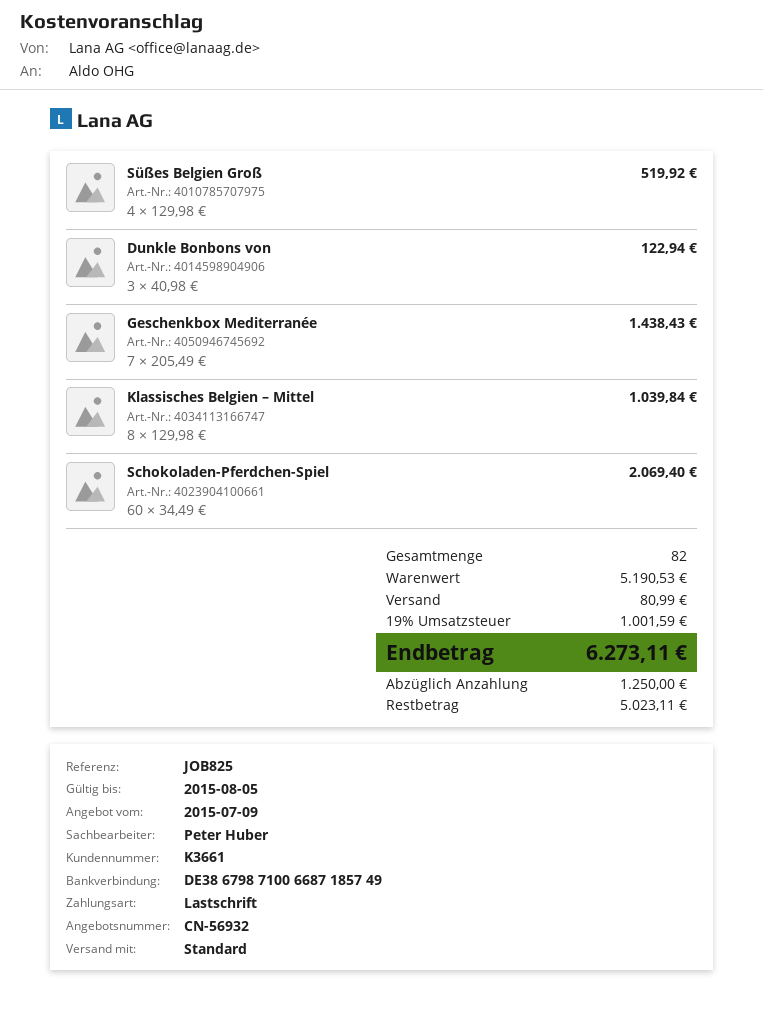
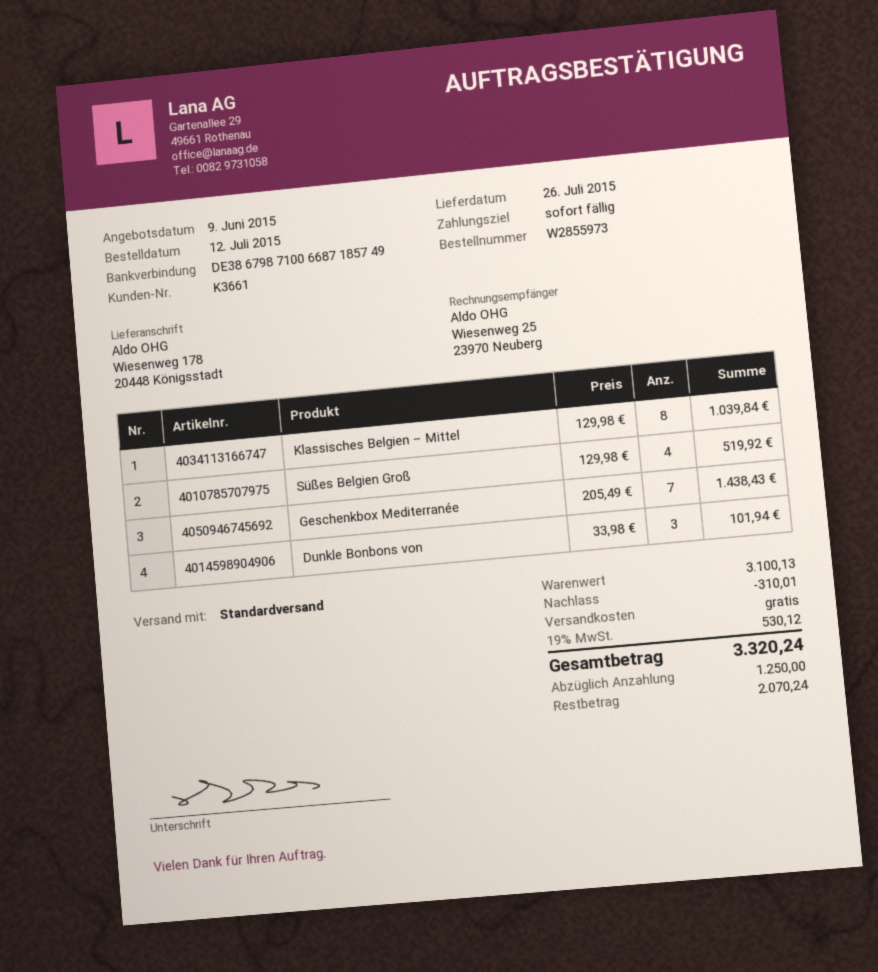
quote date: 2015-07-09 -> 2015-06-09
Dunkle Bonbons von: 3 x 40.98 = 122.94 -> 3 x 33.98 = 101.94
Schokoladen-Pferdchen-Spiel: 60 x 34.49 = 2069.40 -> none
subtotal: 5190.53 -> 3100.13
discount: none -> 310.01
shipping: 80.99 -> 0.00
tax: 19% = 1001.59 -> 19% = 530.12
total: 6273.11 -> 3320.24
balance: 5023.11 -> 2070.24

